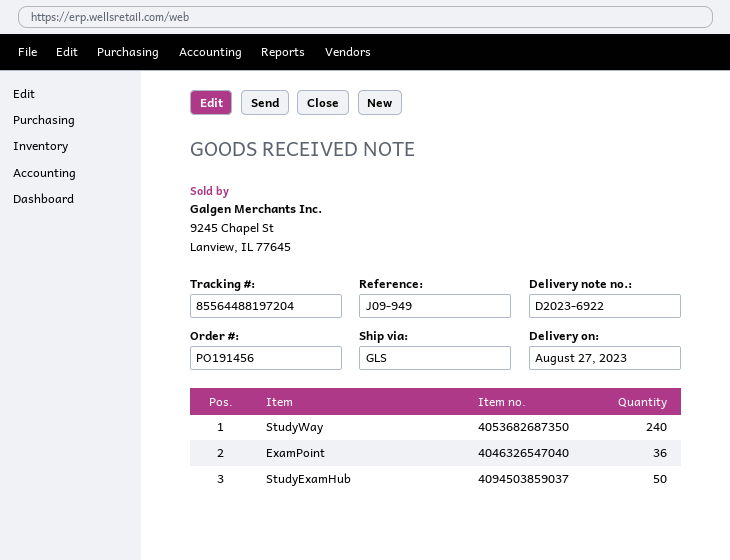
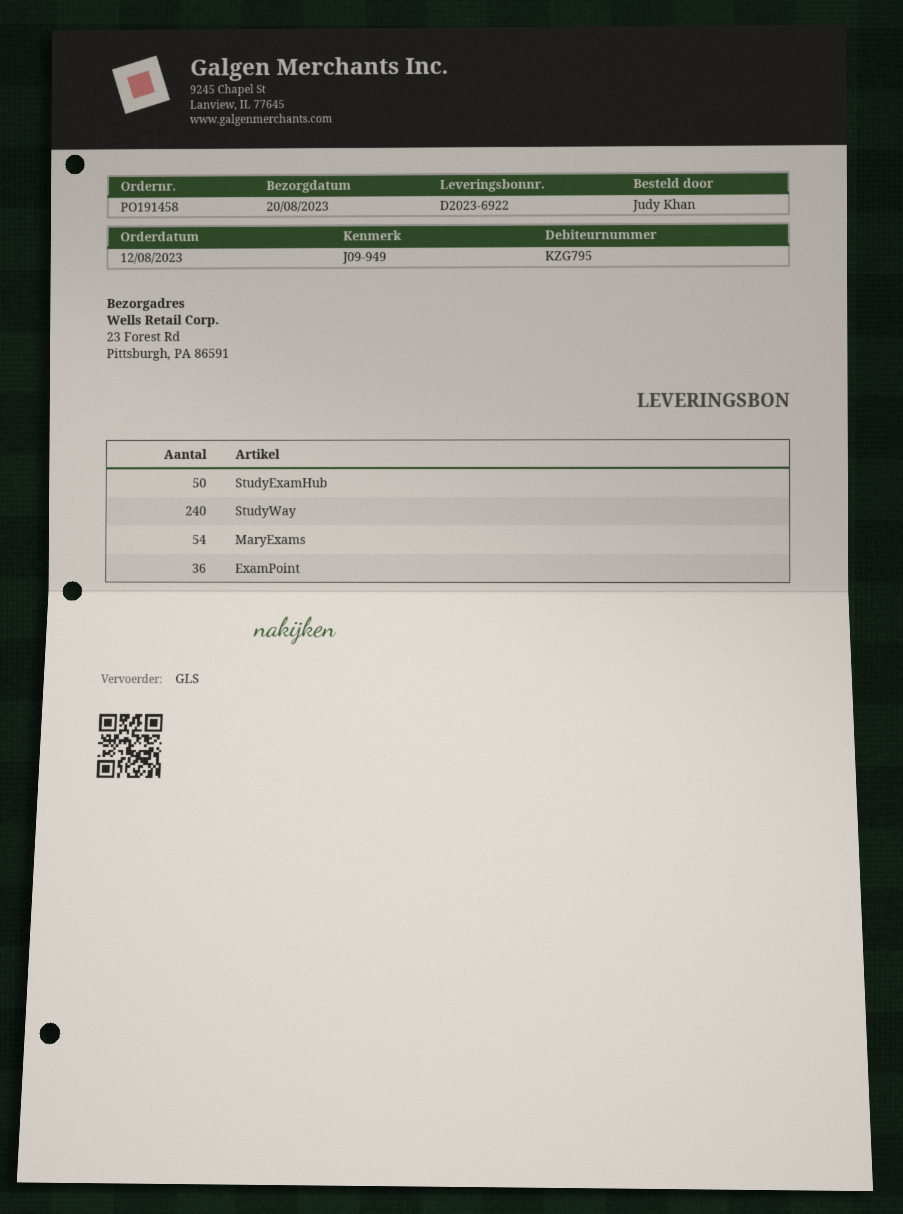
order number: PO191456 -> PO191458
delivery date: 2023-08-27 -> 2023-08-20
MaryExams: none -> 54

